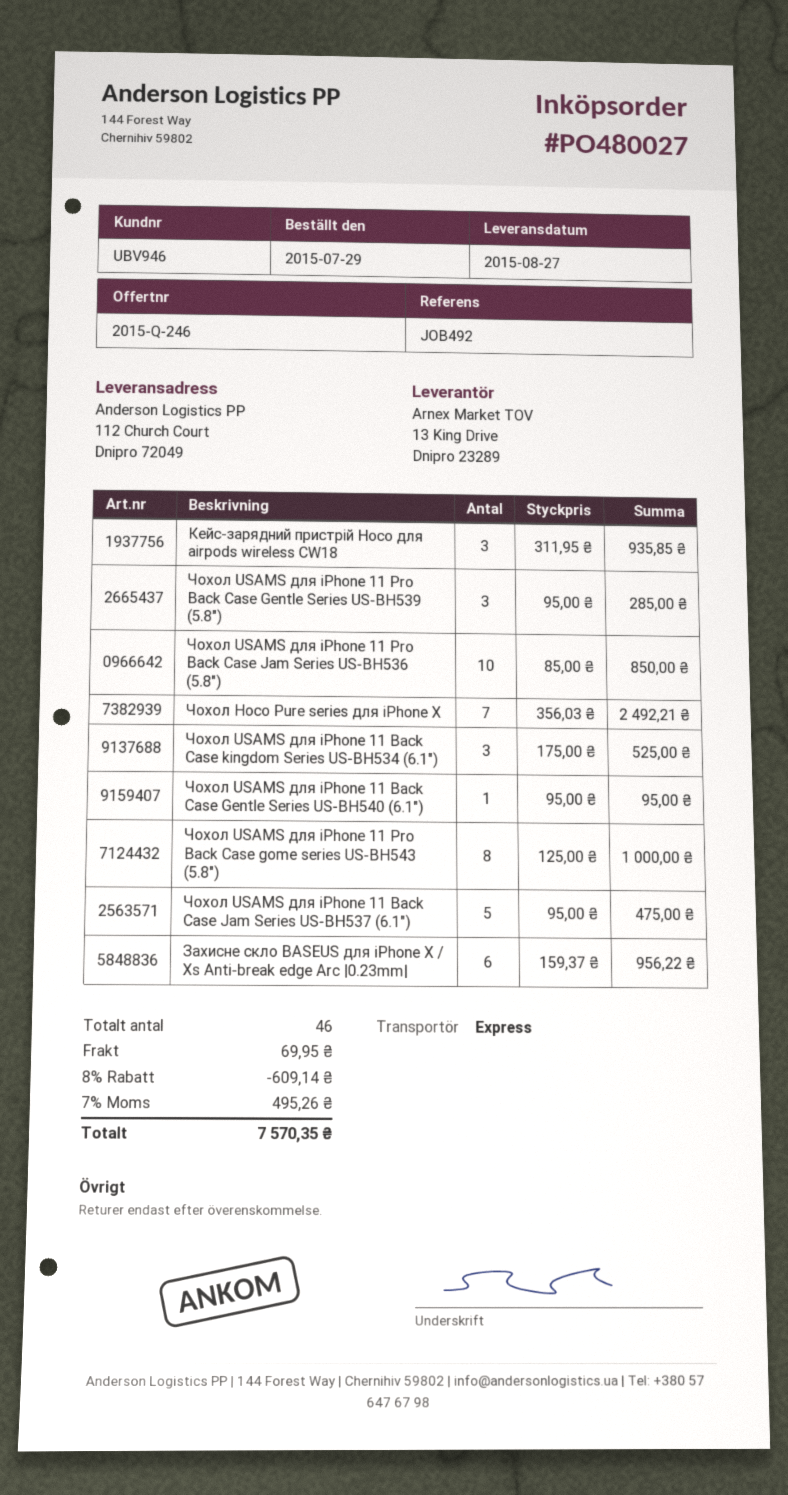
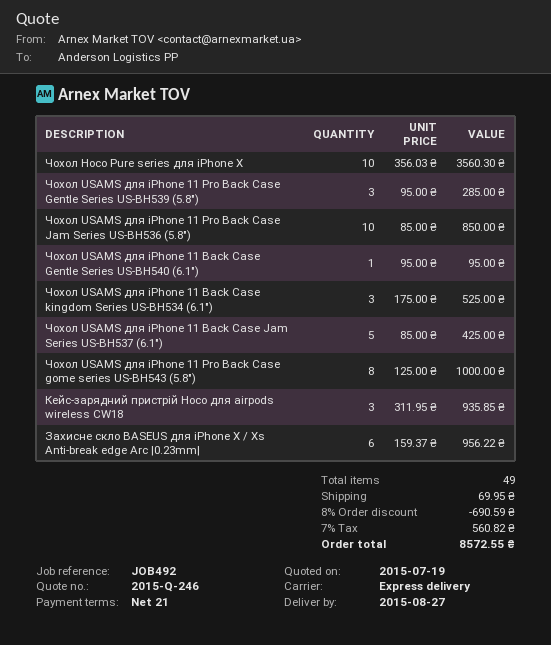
Чохол Hoco Pure series для iPhone X: 7 x 356.03 = 2492.21 -> 10 x 356.03 = 3560.30
Чохол USAMS для iPhone 11 Back Case Jam Series US-BH537 (6.1"): 5 x 95.00 = 475.00 -> 5 x 85.00 = 425.00
total quantity: 46 -> 49
discount: 8% = 609.14 -> 8% = 690.59
tax: 7% = 495.26 -> 7% = 560.82
total: 7570.35 -> 8572.55

